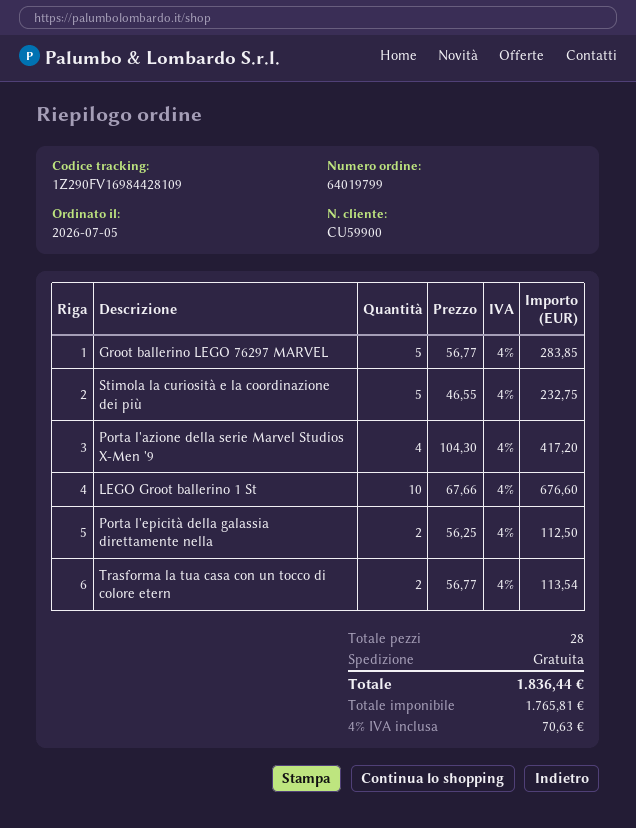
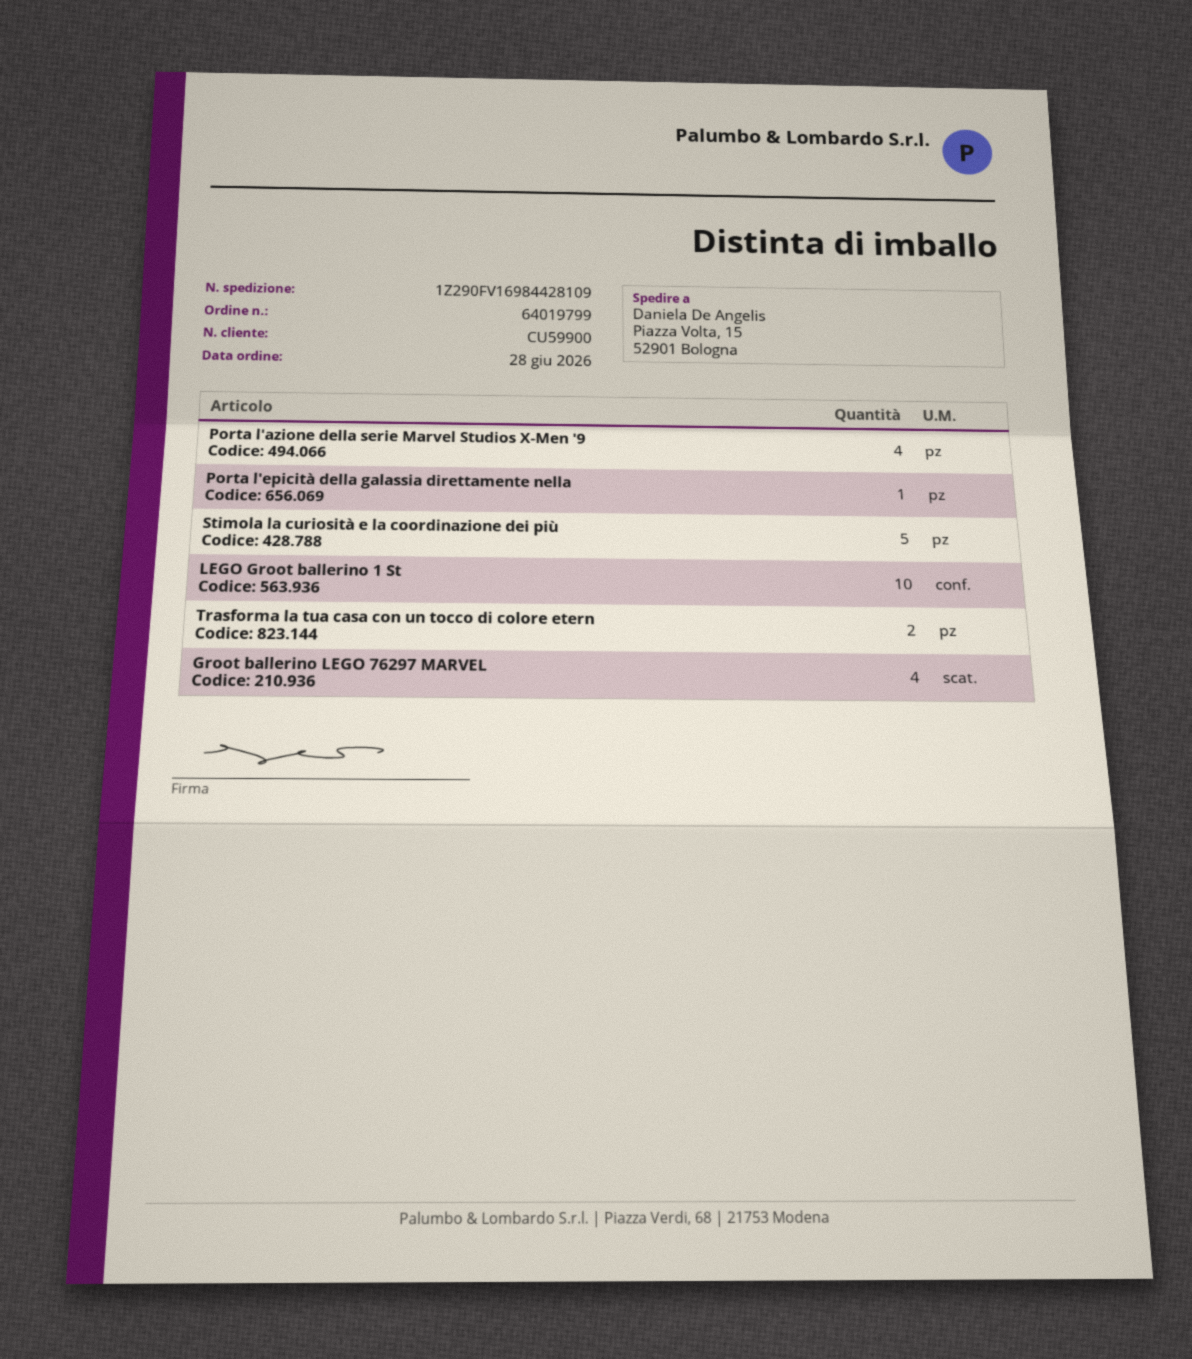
order date: 2026-07-05 -> 2026-06-28
Groot ballerino LEGO 76297 MARVEL: 5 -> 4
Porta l'epicità della galassia direttamente nella: 2 -> 1

